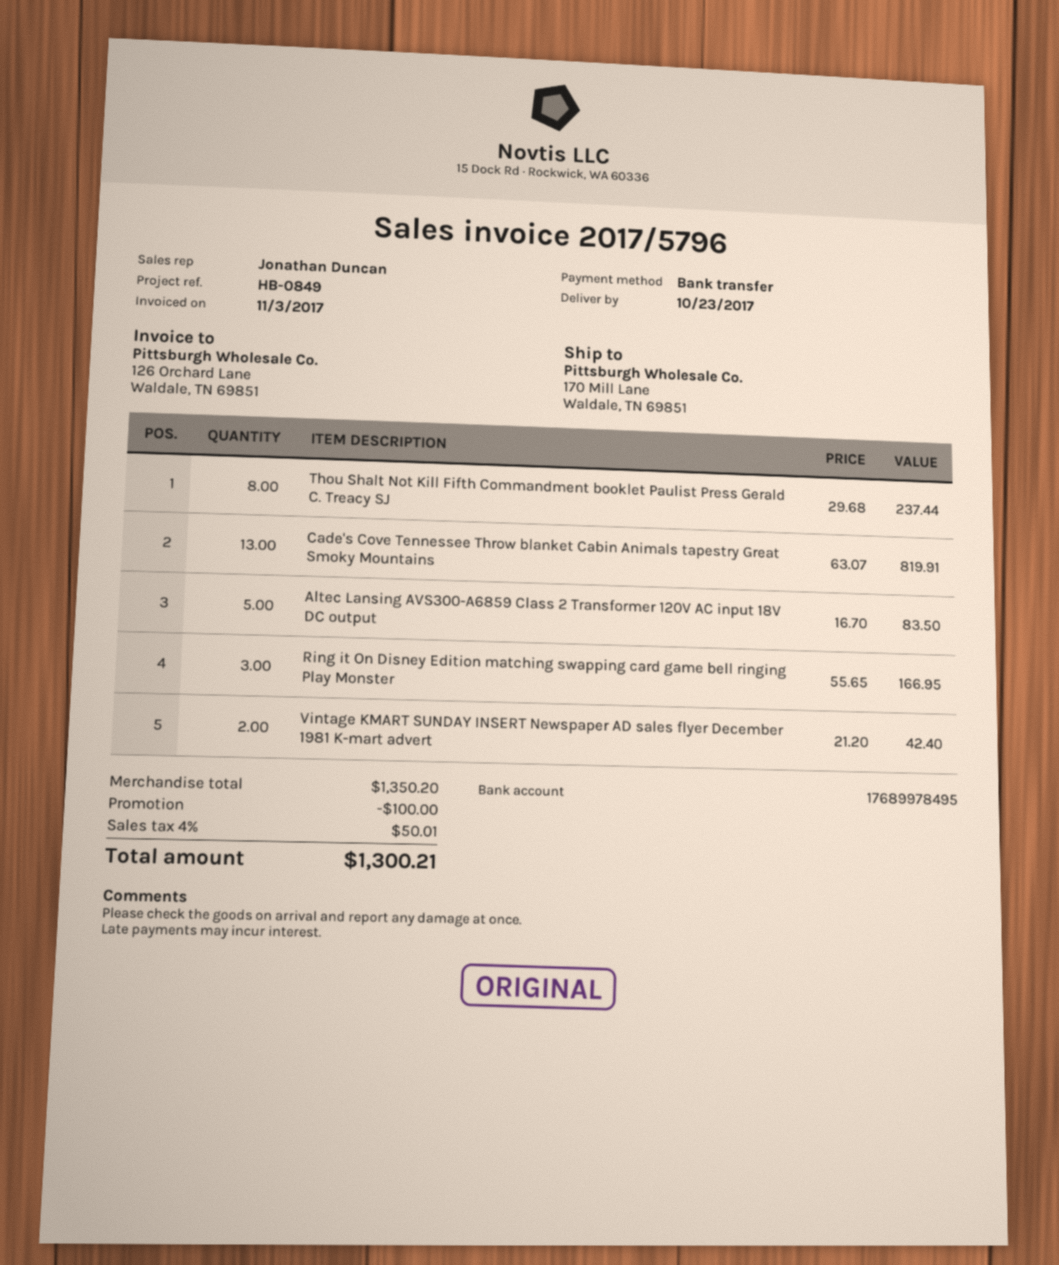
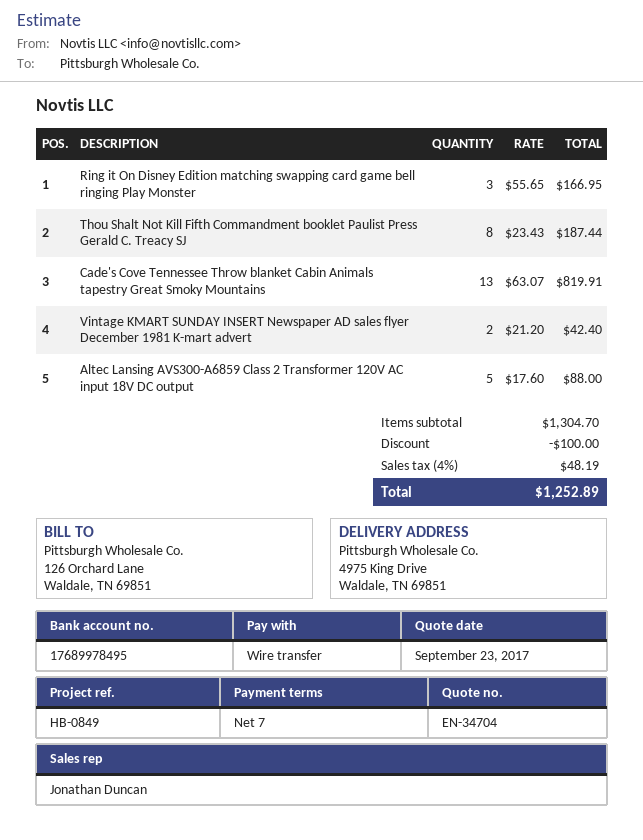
ship to: 170 Mill Lane, Waldale, TN 69851 -> 4975 King Drive, Waldale, TN 69851
Thou Shalt Not Kill Fifth Commandment booklet Paulist Press Gerald C. Treacy SJ: 8 x 29.68 = 237.44 -> 8 x 23.43 = 187.44
Altec Lansing AVS300-A6859 Class 2 Transformer 120V AC input 18V DC output: 5 x 16.70 = 83.50 -> 5 x 17.60 = 88.00
subtotal: 1350.20 -> 1304.70
tax: 4% = 50.01 -> 4% = 48.19
total: 1300.21 -> 1252.89

